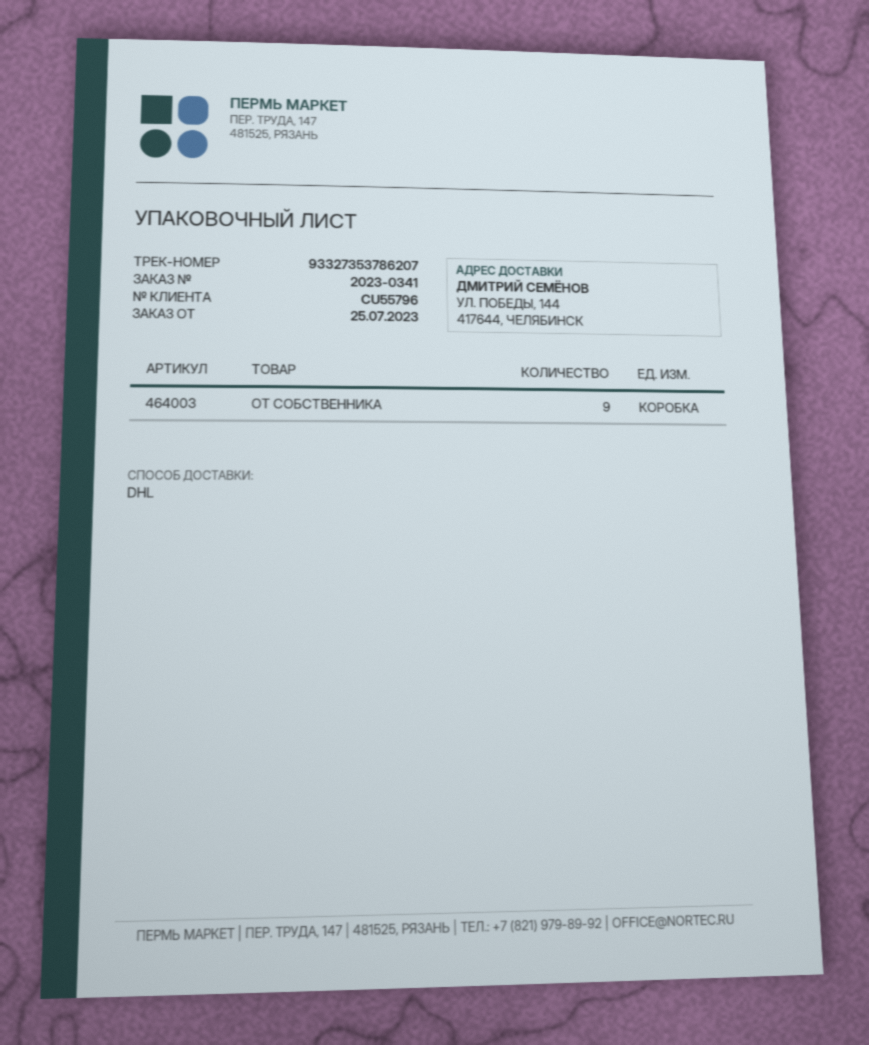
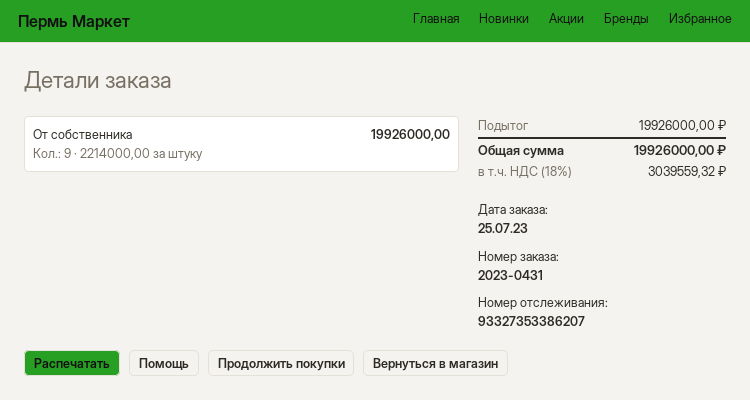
order number: 2023-0341 -> 2023-0431
tracking number: 93327353786207 -> 93327353386207

